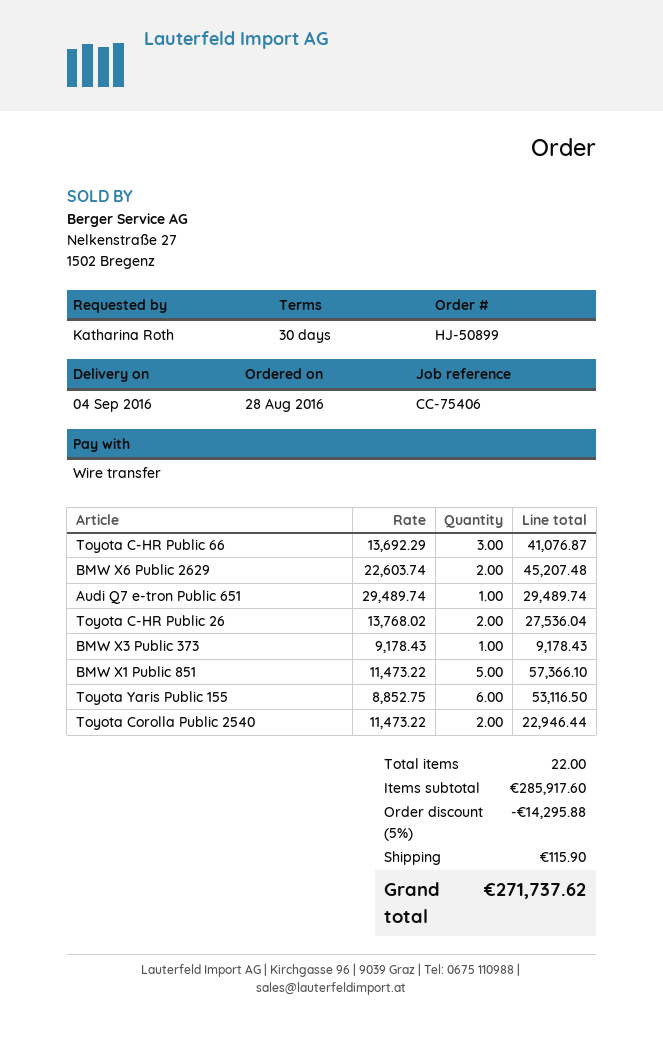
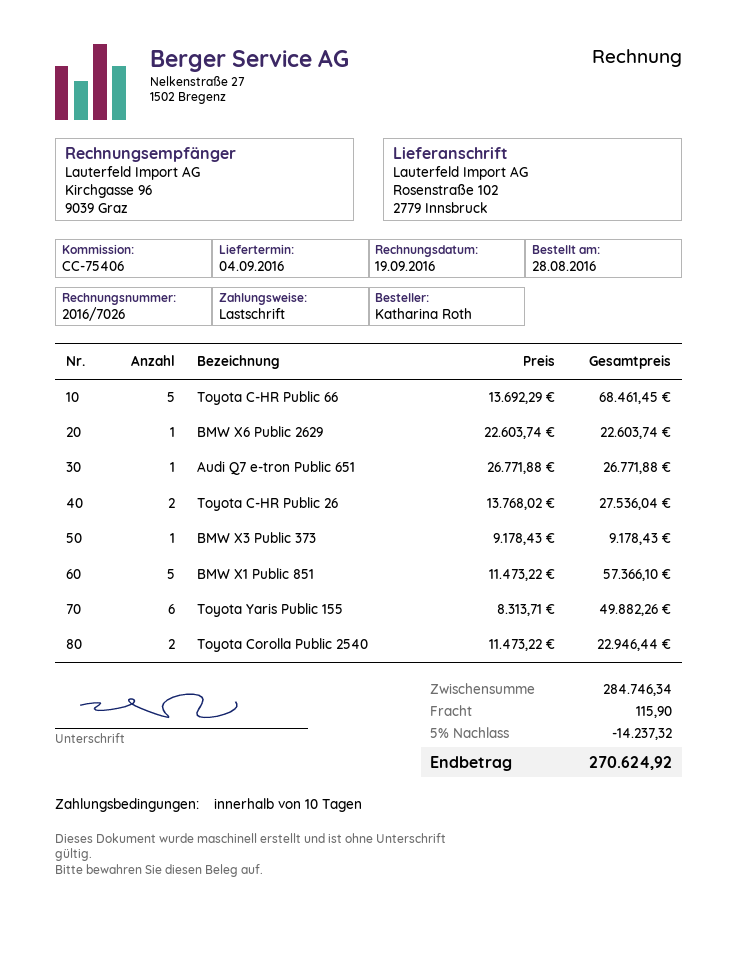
payment terms: 30 days -> 10 days
payment method: bank transfer -> direct debit
Toyota C-HR Public 66: 3 x 13692.29 = 41076.87 -> 5 x 13692.29 = 68461.45
BMW X6 Public 2629: 2 x 22603.74 = 45207.48 -> 1 x 22603.74 = 22603.74
Audi Q7 e-tron Public 651: 1 x 29489.74 = 29489.74 -> 1 x 26771.88 = 26771.88
Toyota Yaris Public 155: 6 x 8852.75 = 53116.50 -> 6 x 8313.71 = 49882.26
subtotal: 285917.60 -> 284746.34
discount: 5% = 14295.88 -> 5% = 14237.32
total: 271737.62 -> 270624.92

